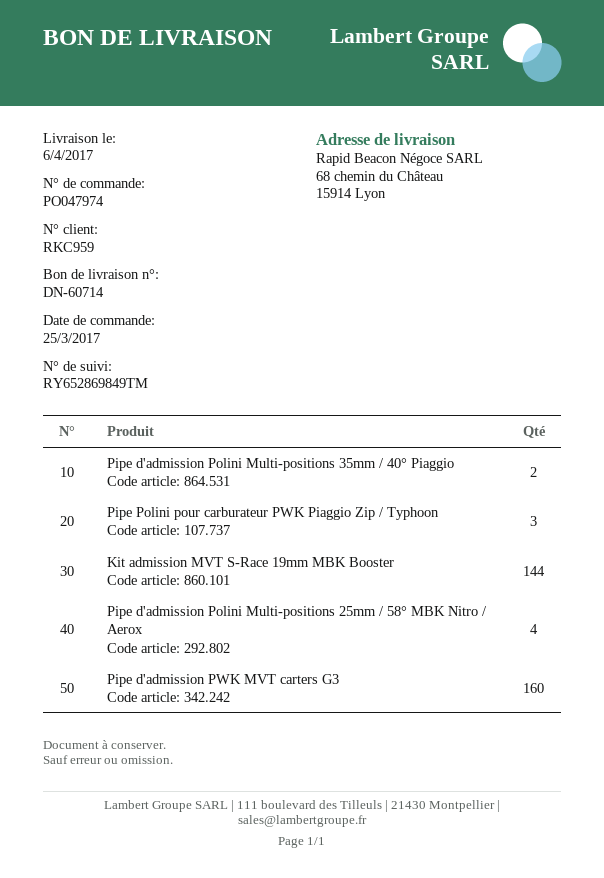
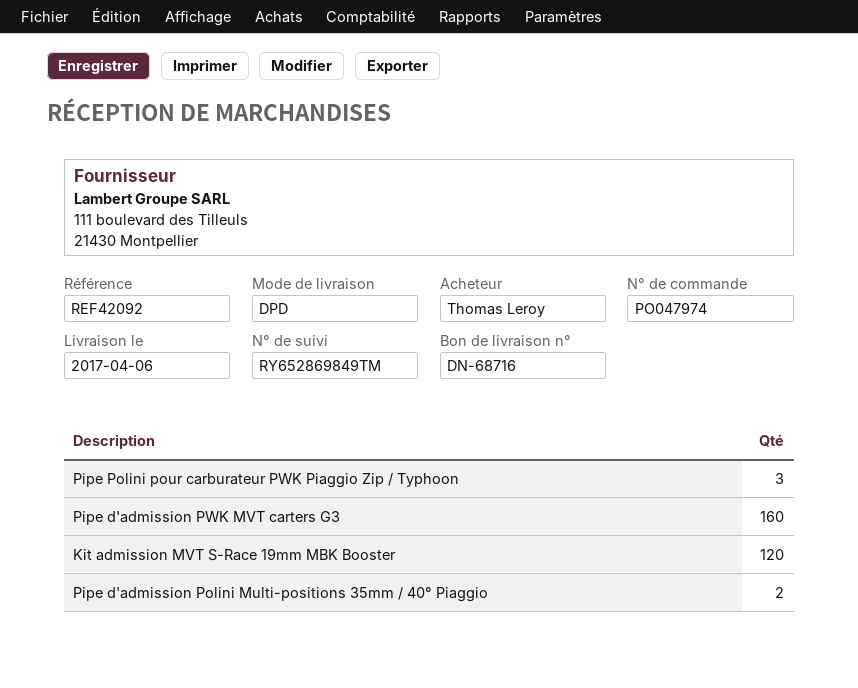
delivery note number: DN-60714 -> DN-68716
Kit admission MVT S-Race 19mm MBK Booster: 144 -> 120
Pipe d'admission Polini Multi-positions 25mm / 58° MBK Nitro / Aerox: 4 -> none

